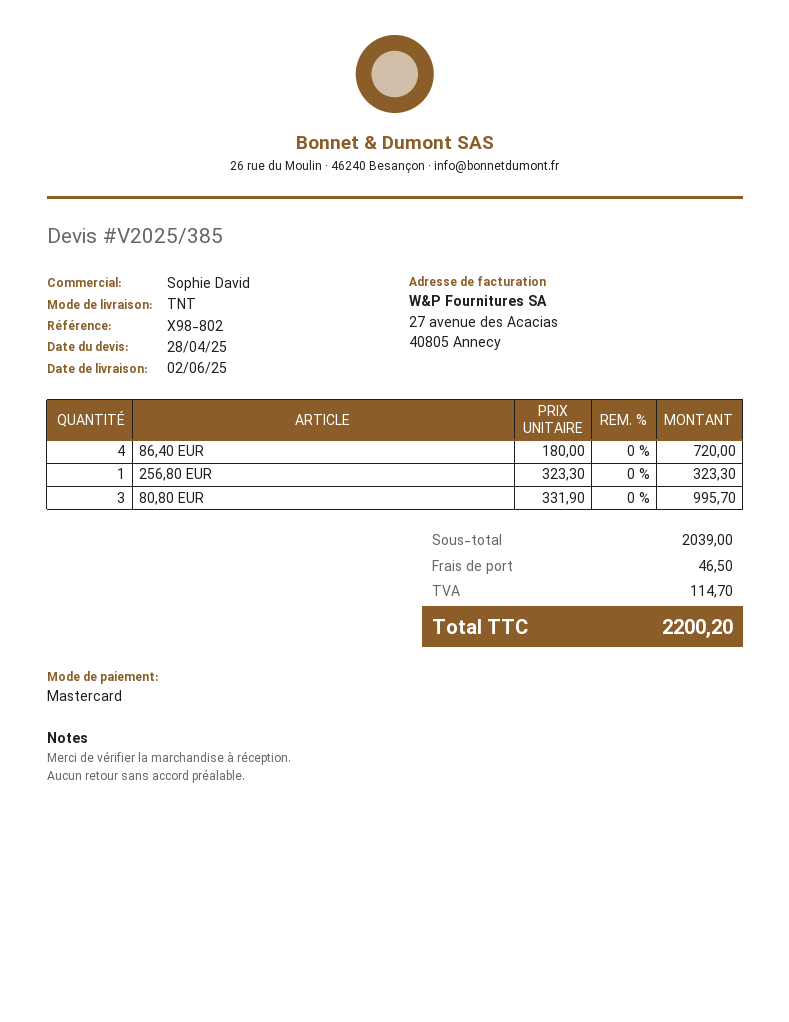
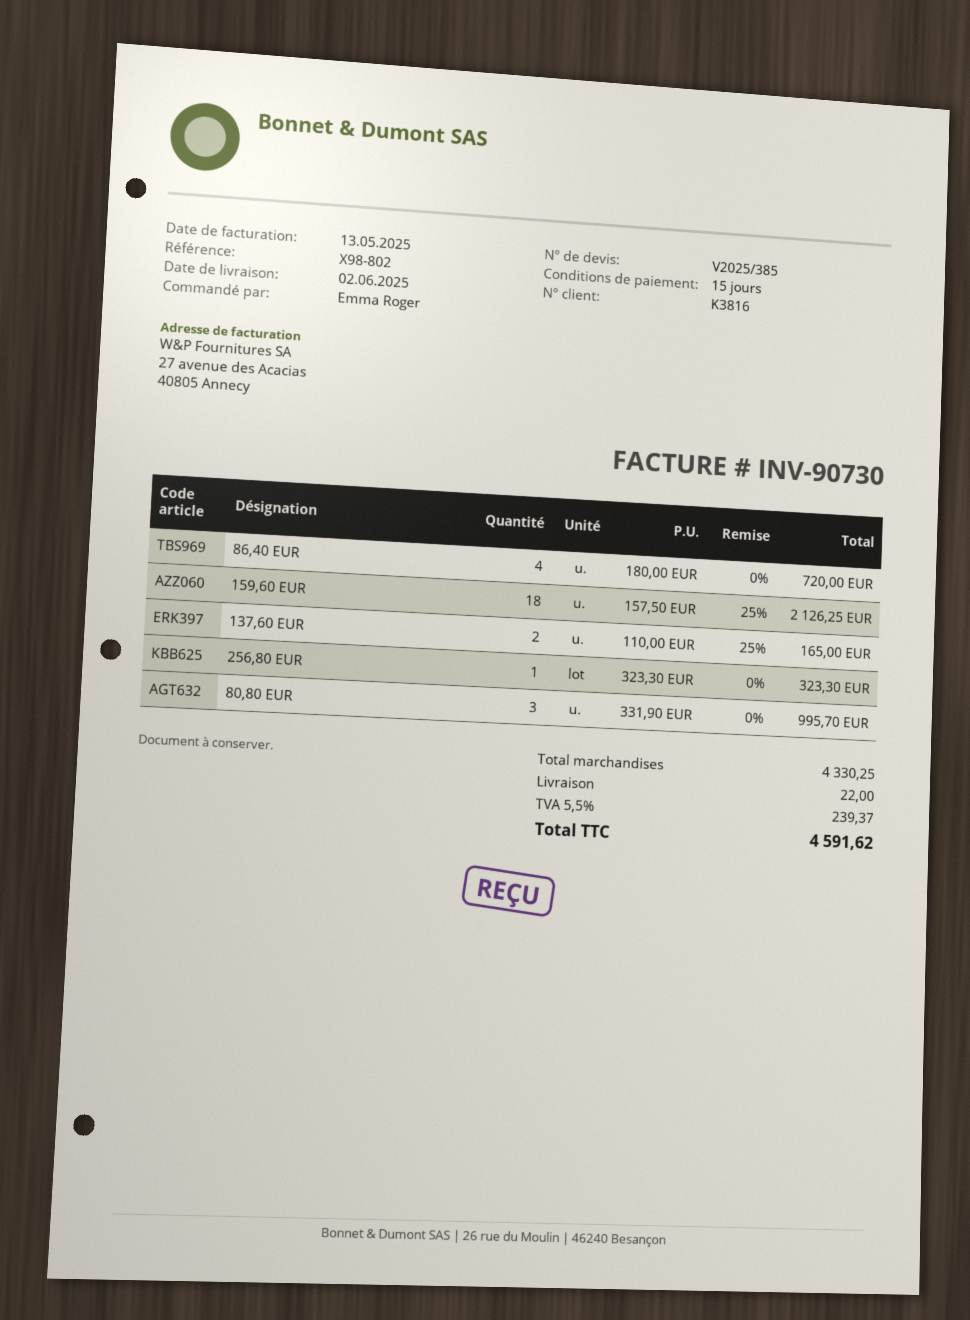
159,60 EUR: none -> 18 x 157.50 - 25% = 2126.25
137,60 EUR: none -> 2 x 110.00 - 25% = 165.00
subtotal: 2039.00 -> 4330.25
shipping: 46.50 -> 22.00
tax: 114.70 -> 239.37
total: 2200.20 -> 4591.62

